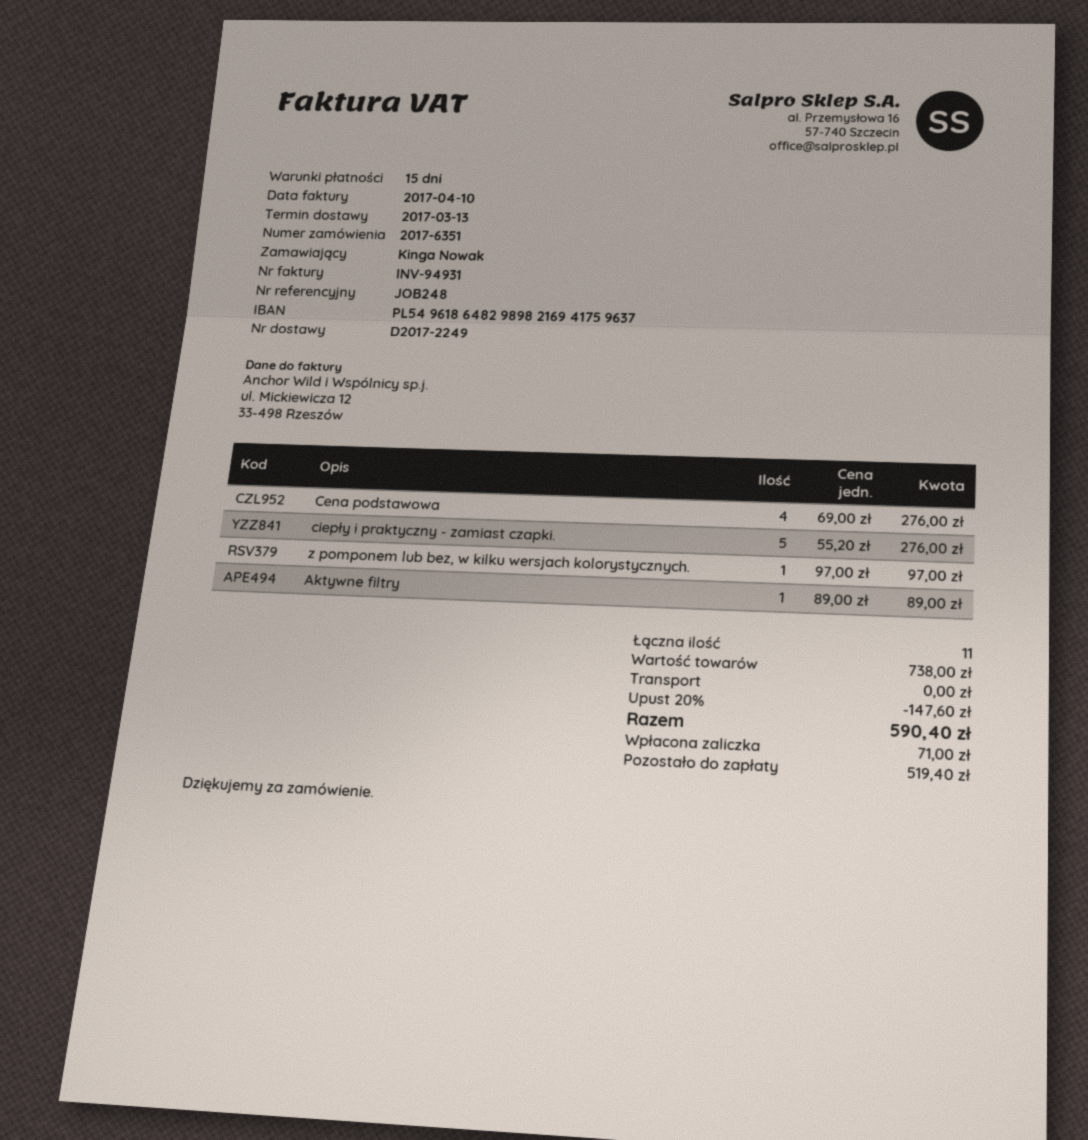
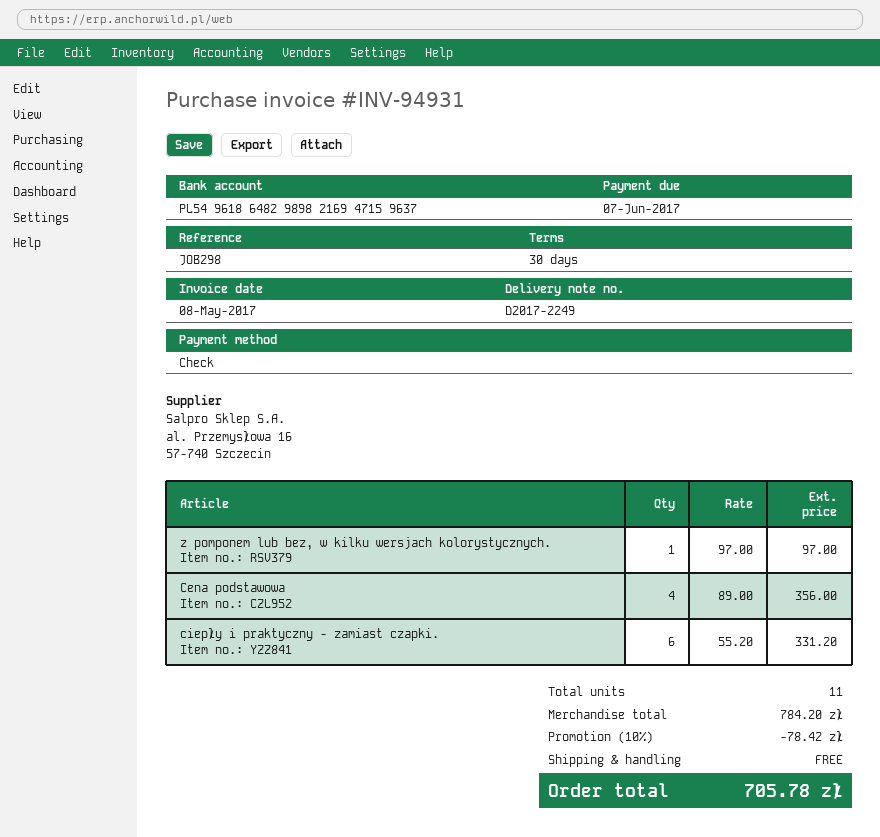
invoice date: 2017-04-10 -> 2017-05-08
payment terms: 15 days -> 30 days
reference: JOB248 -> JOB298
bank account: PL54961864829898216941759637 -> PL54961864829898216947159637
Cena podstawowa: 4 x 69.00 = 276.00 -> 4 x 89.00 = 356.00
ciepły i praktyczny - zamiast czapki.: 5 x 55.20 = 276.00 -> 6 x 55.20 = 331.20
Aktywne filtry: 1 x 89.00 = 89.00 -> none
subtotal: 738.00 -> 784.20
discount: 20% = 147.60 -> 10% = 78.42
total: 590.40 -> 705.78

